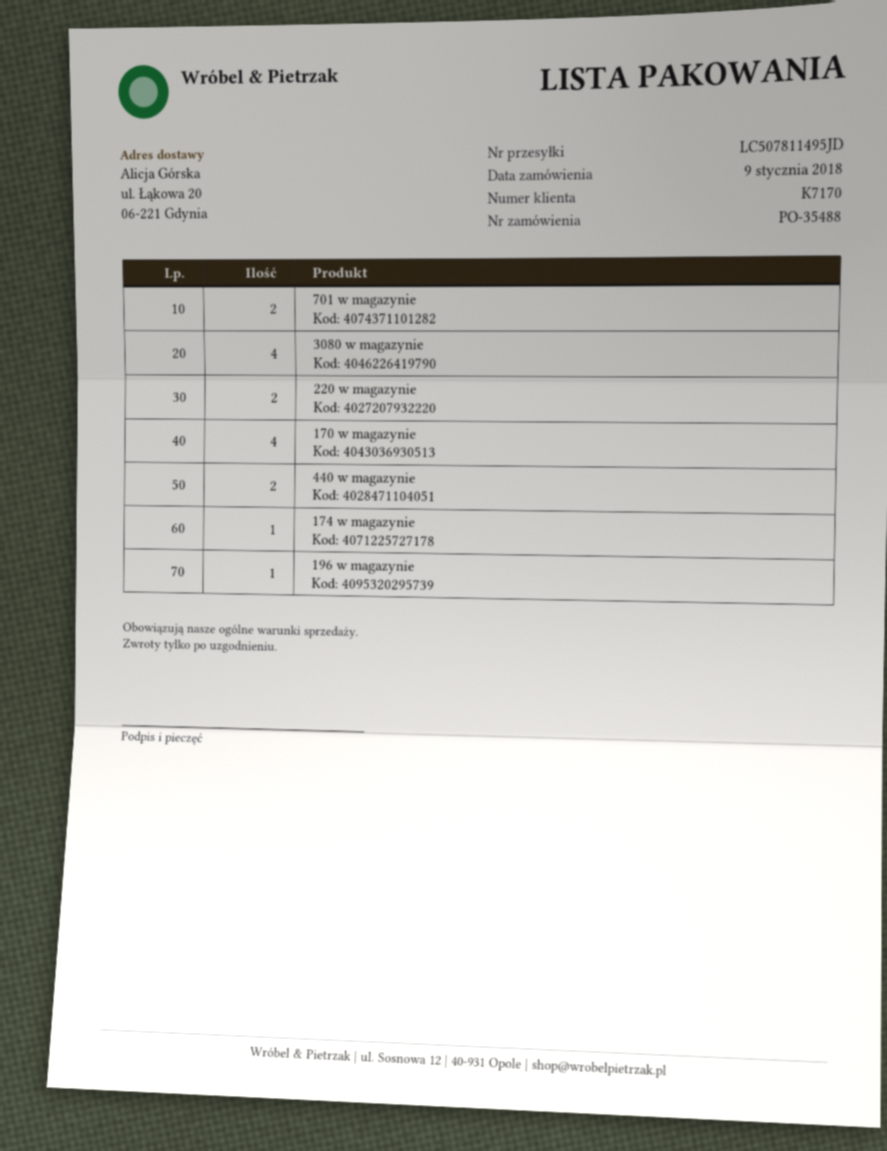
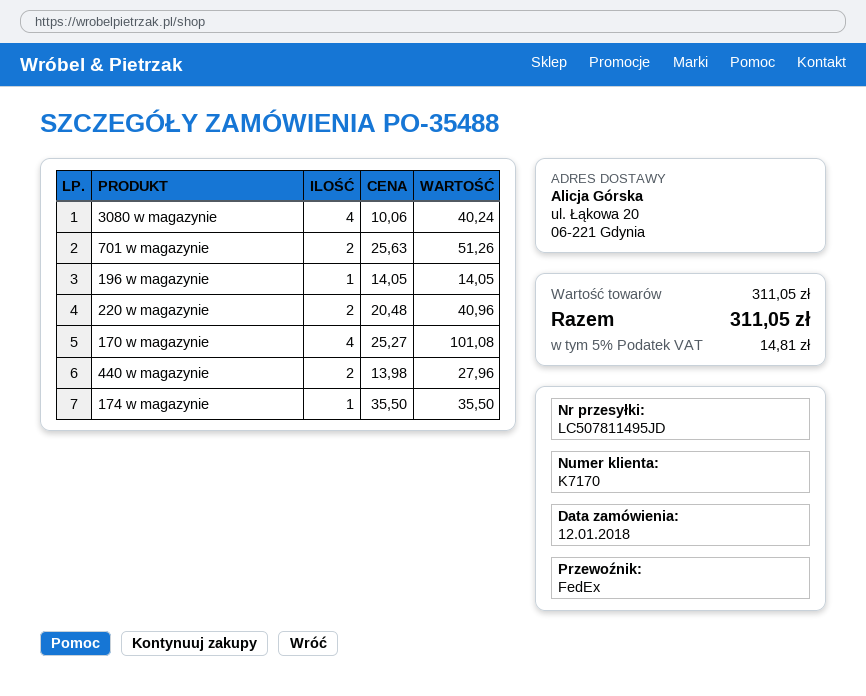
order date: 2018-01-09 -> 2018-01-12

